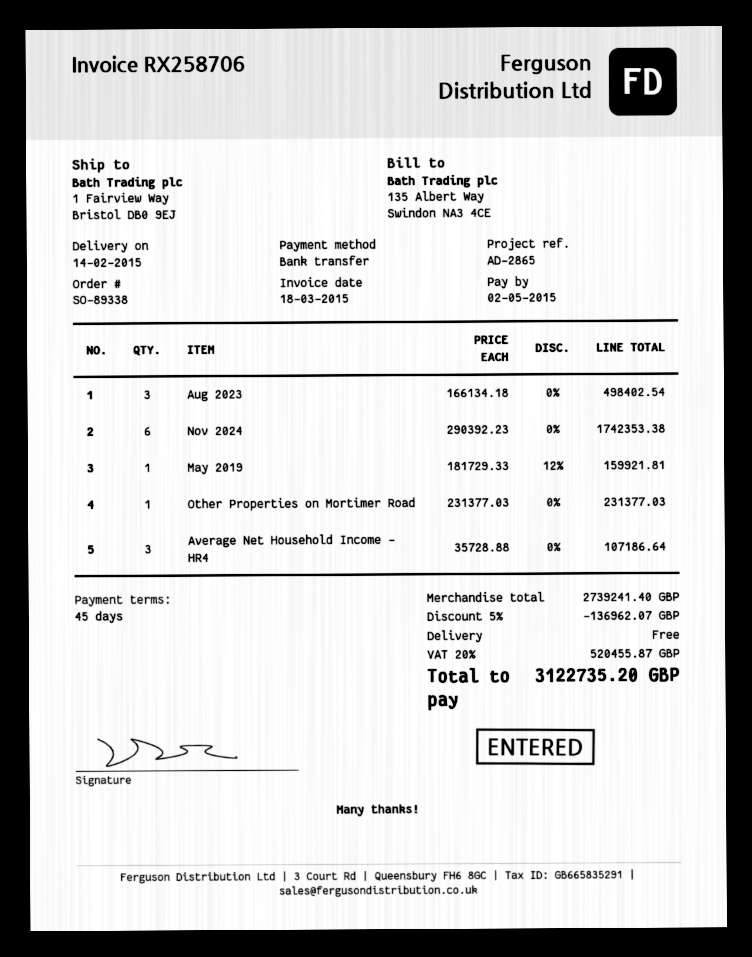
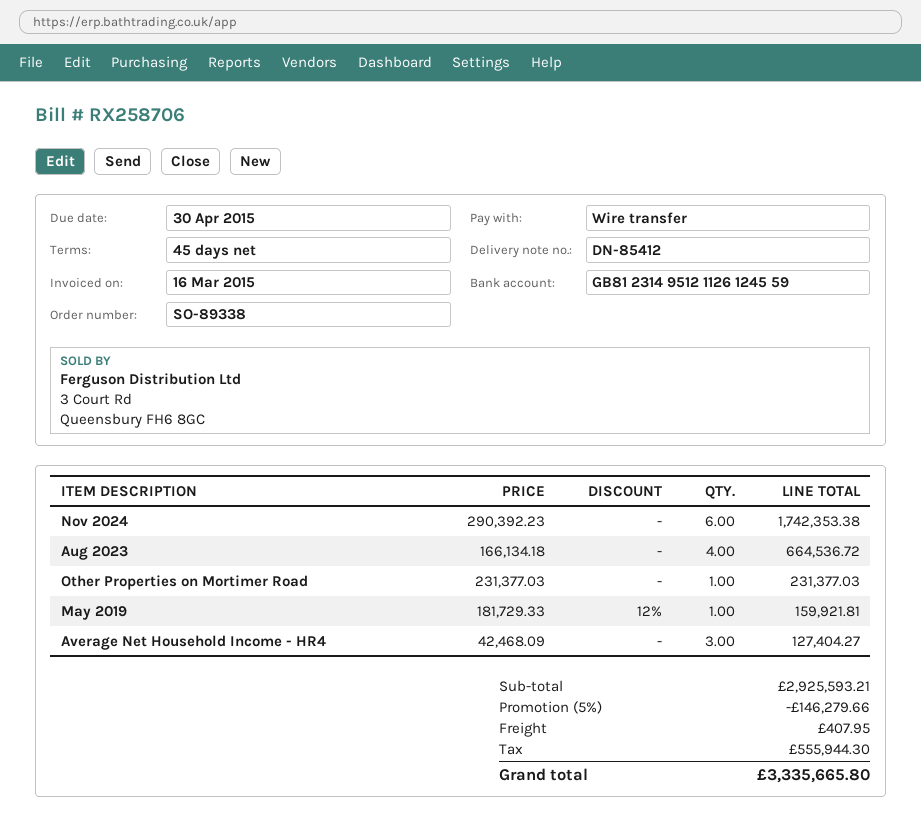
invoice date: 2015-03-18 -> 2015-03-16
due date: 2015-05-02 -> 2015-04-30
Aug 2023: 3 x 166134.18 = 498402.54 -> 4 x 166134.18 = 664536.72
Average Net Household Income - HR4: 3 x 35728.88 = 107186.64 -> 3 x 42468.09 = 127404.27
subtotal: 2739241.40 -> 2925593.21
discount: 5% = 136962.07 -> 5% = 146279.66
shipping: 0.00 -> 407.95
tax: 520455.87 -> 555944.30
total: 3122735.20 -> 3335665.80

